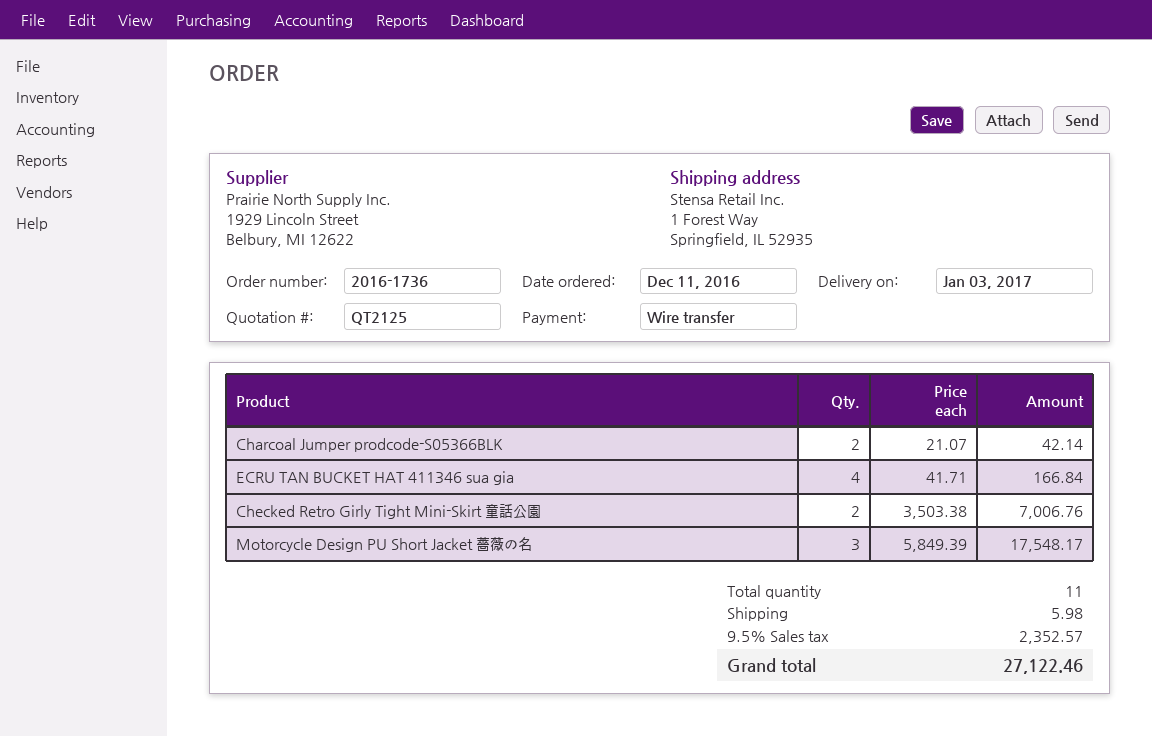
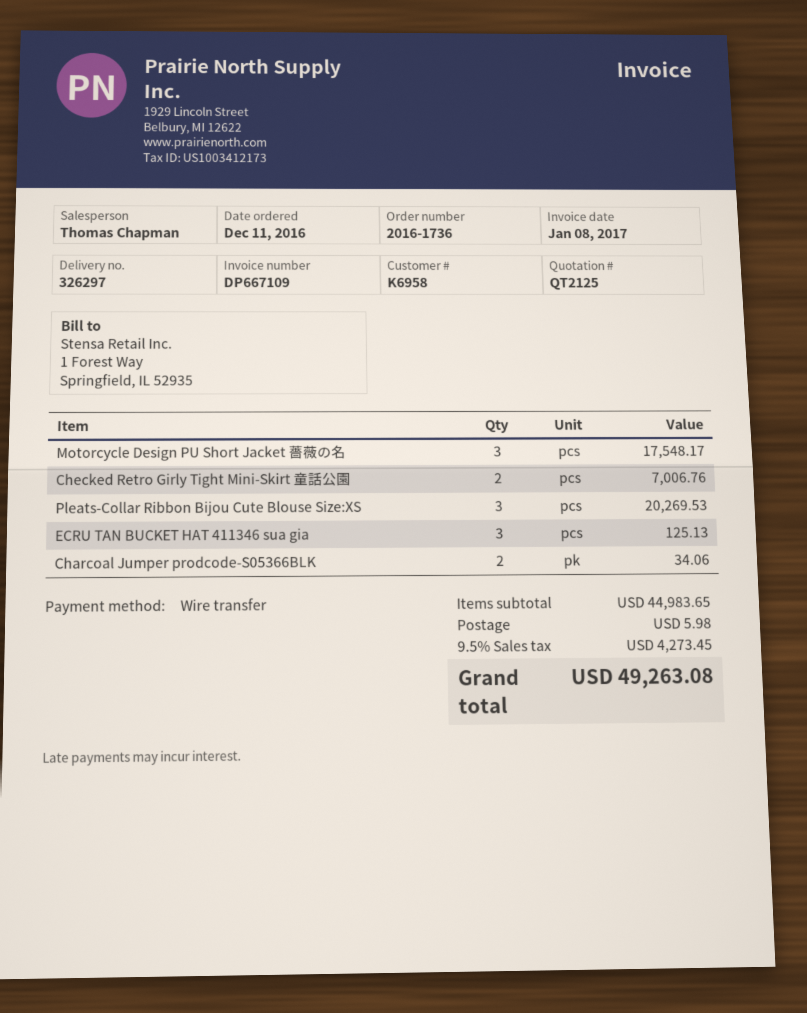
Charcoal Jumper prodcode-S05366BLK: 2 for 42.14 -> 2 for 34.06
ECRU TAN BUCKET HAT 411346 sua gia: 4 for 166.84 -> 3 for 125.13
Pleats-Collar Ribbon Bijou Cute Blouse Size:XS: none -> 3 for 20269.53
tax: 9.5% = 2352.57 -> 9.5% = 4273.45
total: 27122.46 -> 49263.08

